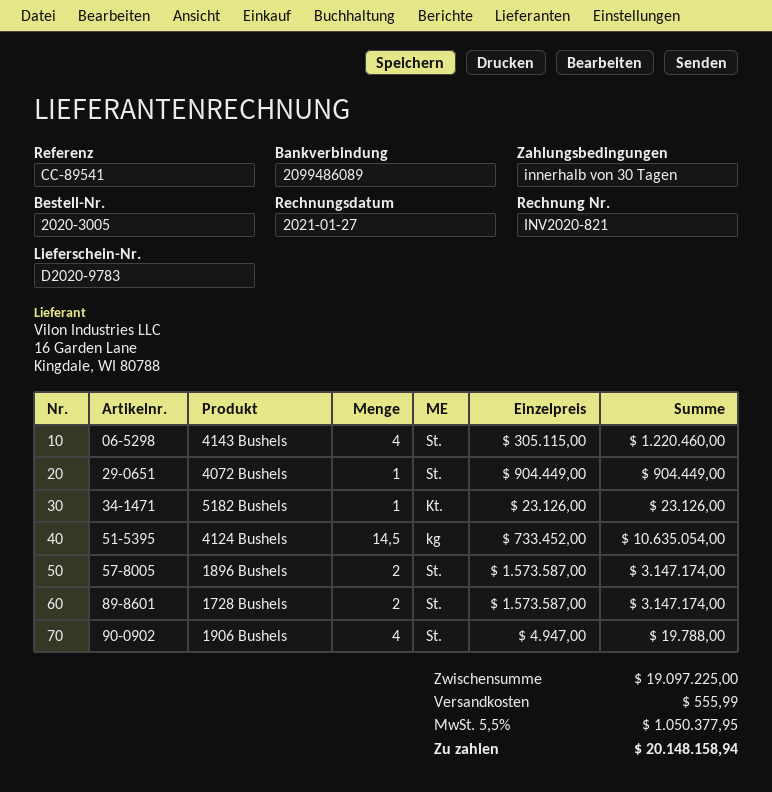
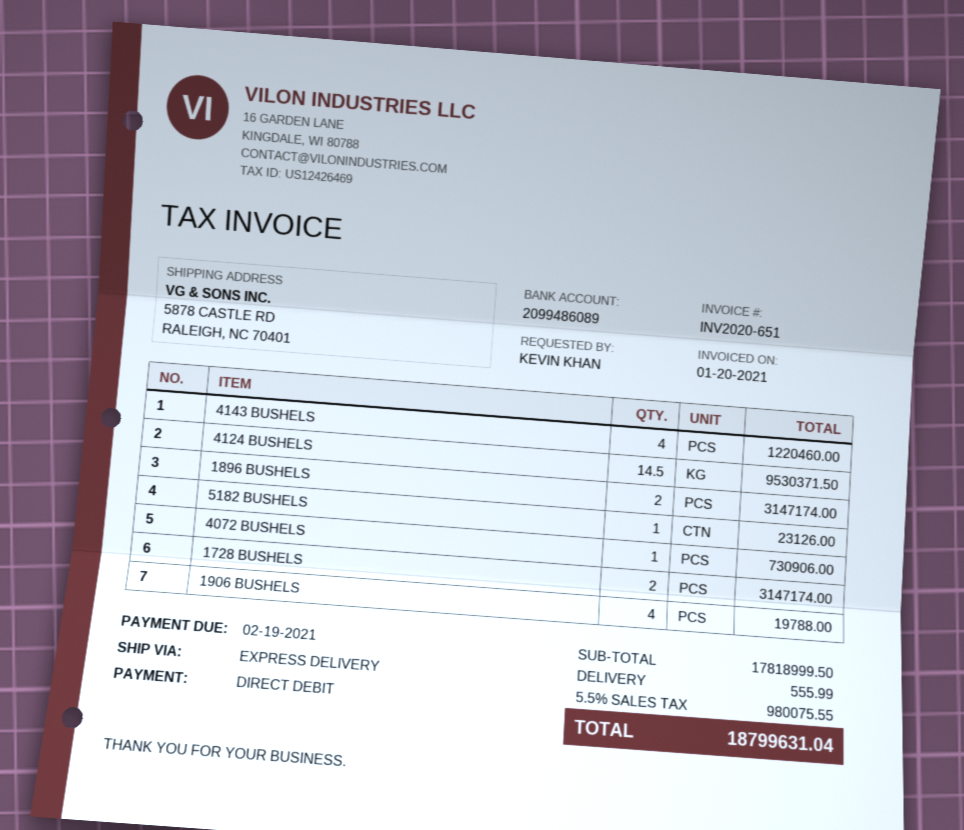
invoice number: INV2020-821 -> INV2020-651
invoice date: 2021-01-27 -> 2021-01-20
4072 Bushels: 1 for 904449.00 -> 1 for 730906.00
4124 Bushels: 14.5 for 10635054.00 -> 14.5 for 9530371.50
subtotal: 19097225.00 -> 17818999.50
tax: 5.5% = 1050377.95 -> 5.5% = 980075.55
total: 20148158.94 -> 18799631.04

